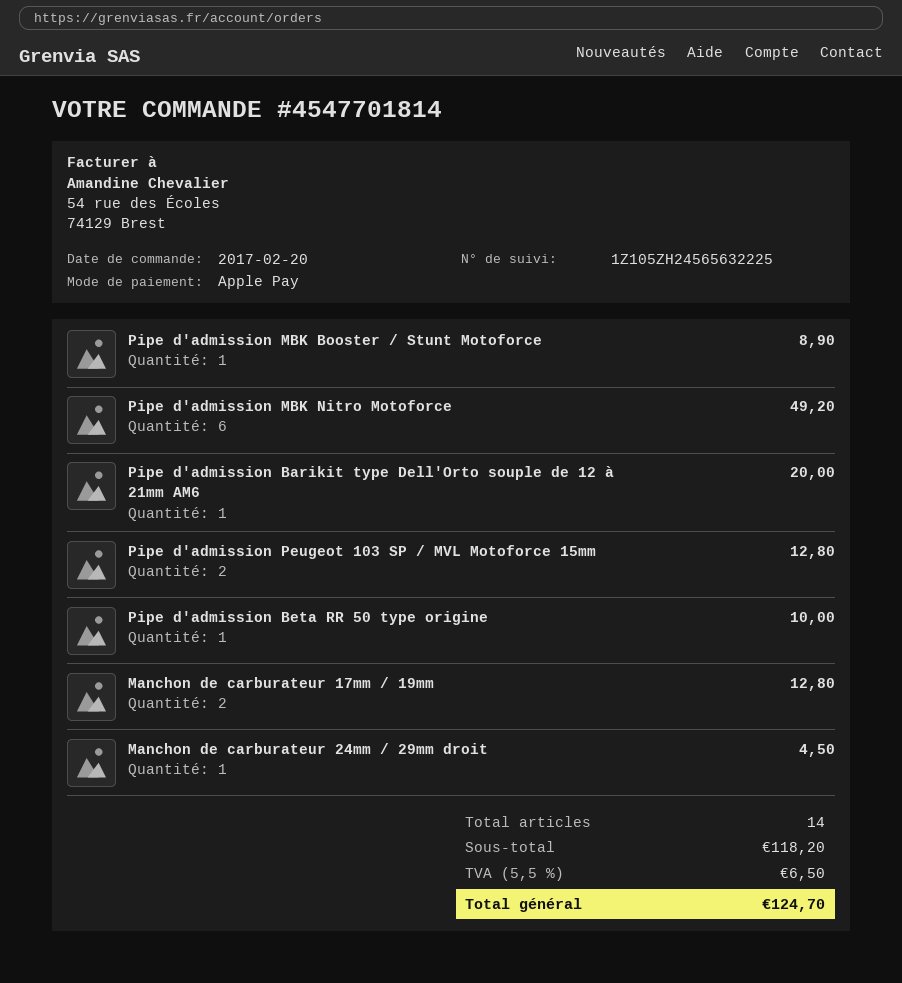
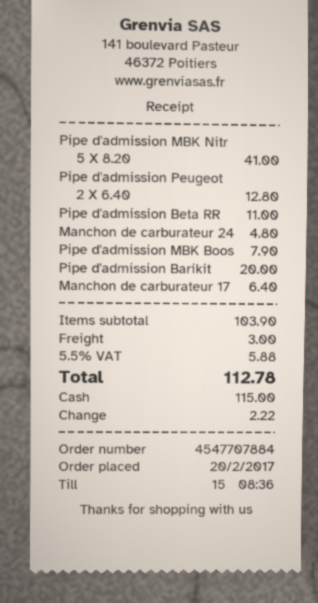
order number: 4547701814 -> 4547707884
payment method: Apple Pay -> cash
Pipe d'admission MBK Booster / Stunt Motoforce: 1 for 8.90 -> 1 for 7.90
Pipe d'admission MBK Nitro Motoforce: 6 for 49.20 -> 5 for 41.00
Pipe d'admission Beta RR 50 type origine: 1 for 10.00 -> 1 for 11.00
Manchon de carburateur 17mm / 19mm: 2 for 12.80 -> 1 for 6.40
Manchon de carburateur 24mm / 29mm droit: 1 for 4.50 -> 1 for 4.80
subtotal: 118.20 -> 103.90
shipping: none -> 3.00
tax: 5.5% = 6.50 -> 5.5% = 5.88
total: 124.70 -> 112.78

